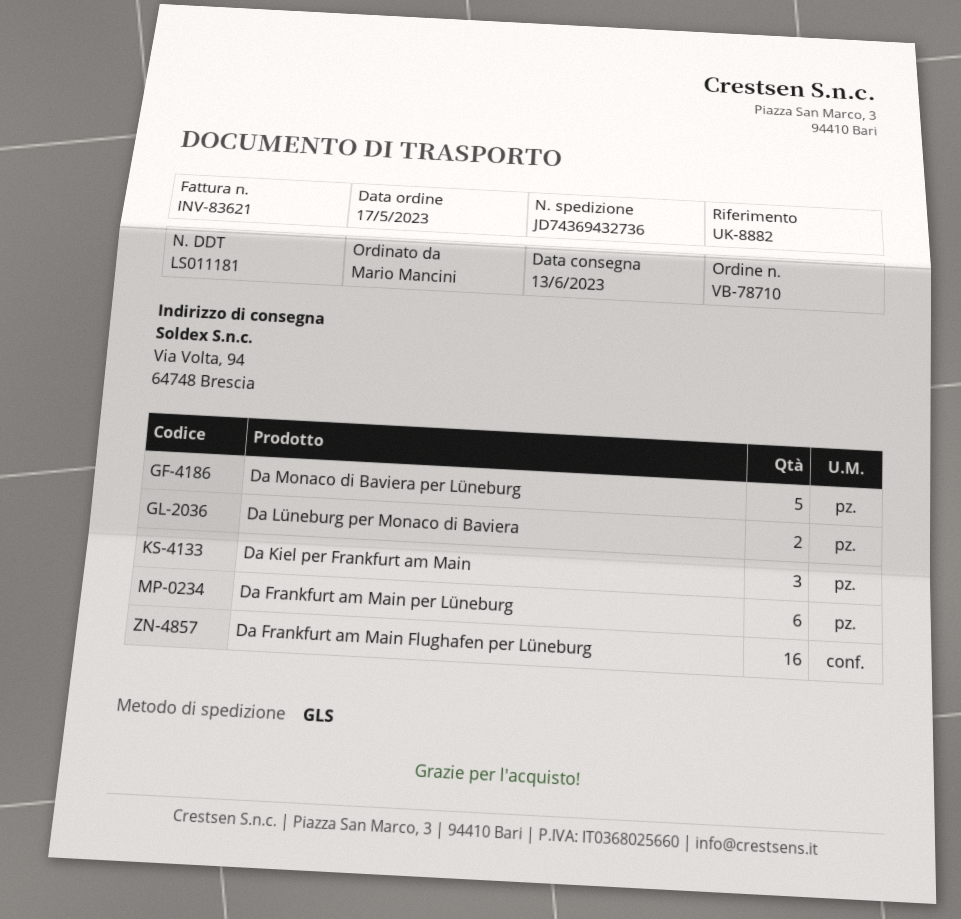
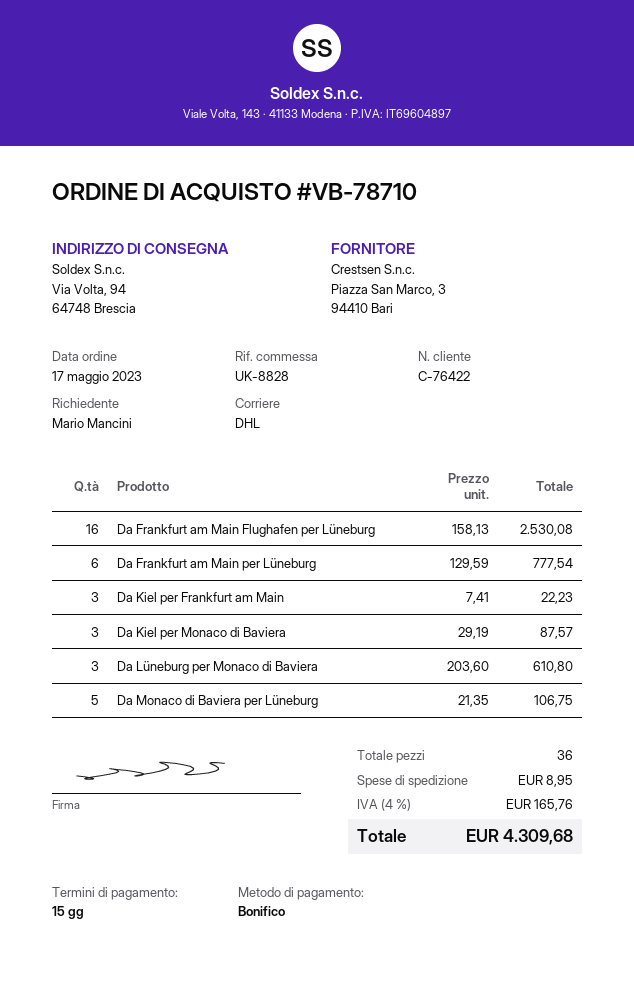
reference: UK-8882 -> UK-8828
shipping method: GLS -> DHL
Da Lüneburg per Monaco di Baviera: 2 -> 3
Da Kiel per Monaco di Baviera: none -> 3

